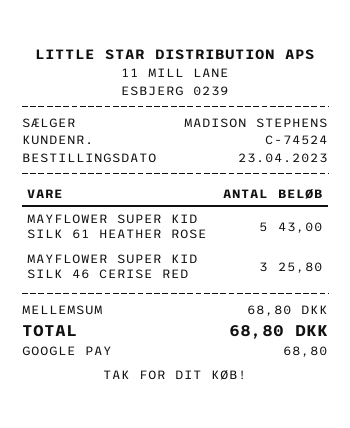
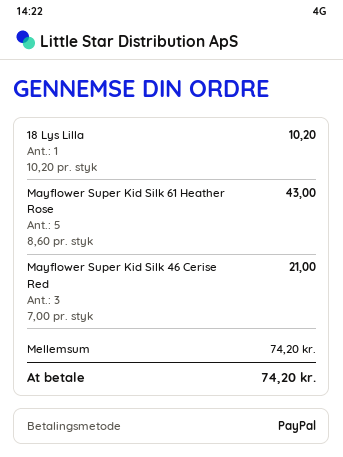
payment method: Google Pay -> PayPal
MAYFLOWER SUPER KID SILK 46 CERISE RED: 3 for 25.80 -> 3 for 21.00
18 Lys Lilla: none -> 1 for 10.20
subtotal: 68.80 -> 74.20
total: 68.80 -> 74.20

